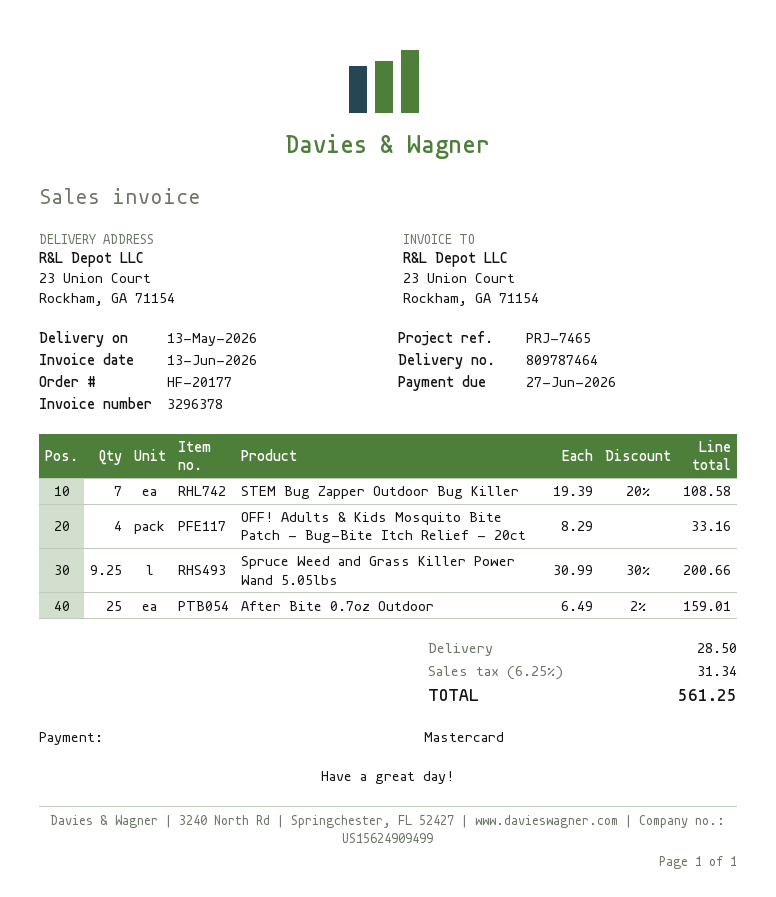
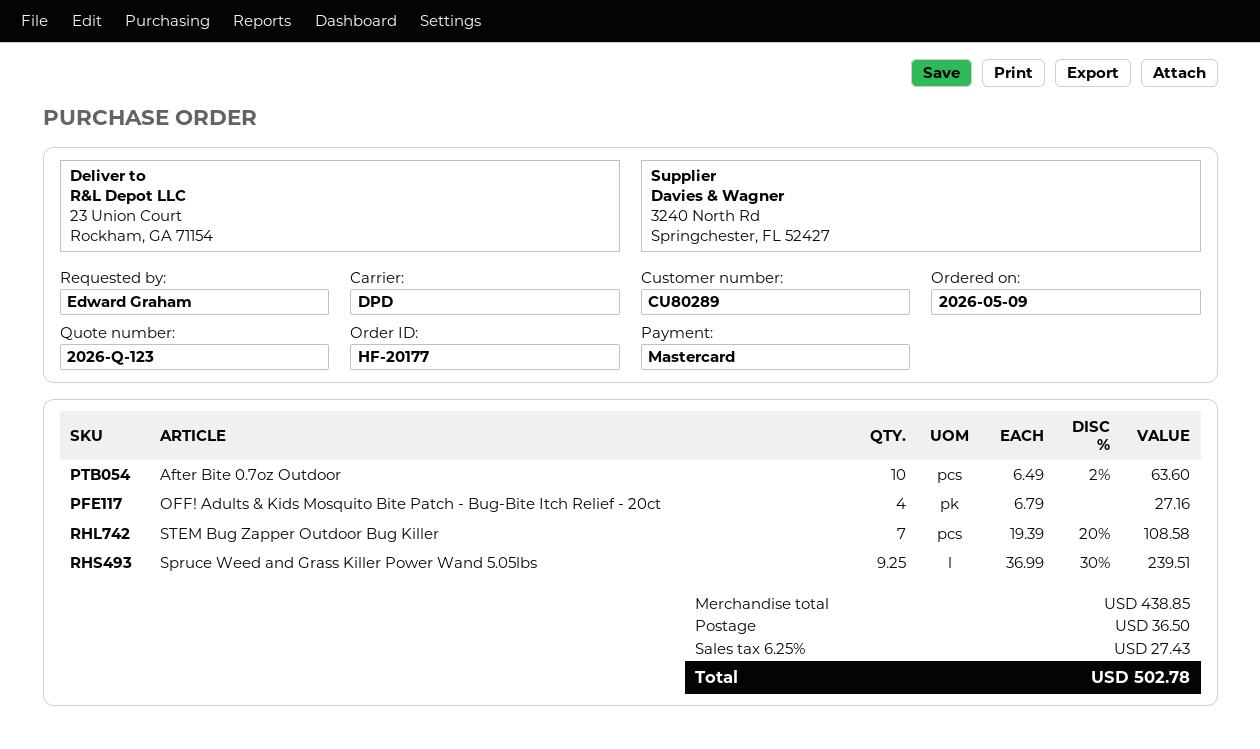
OFF! Adults & Kids Mosquito Bite Patch - Bug-Bite Itch Relief - 20ct: 4 x 8.29 = 33.16 -> 4 x 6.79 = 27.16
Spruce Weed and Grass Killer Power Wand 5.05lbs: 9.25 x 30.99 - 30% = 200.66 -> 9.25 x 36.99 - 30% = 239.51
After Bite 0.7oz Outdoor: 25 x 6.49 - 2% = 159.01 -> 10 x 6.49 - 2% = 63.60
shipping: 28.50 -> 36.50
tax: 6.25% = 31.34 -> 6.25% = 27.43
total: 561.25 -> 502.78

